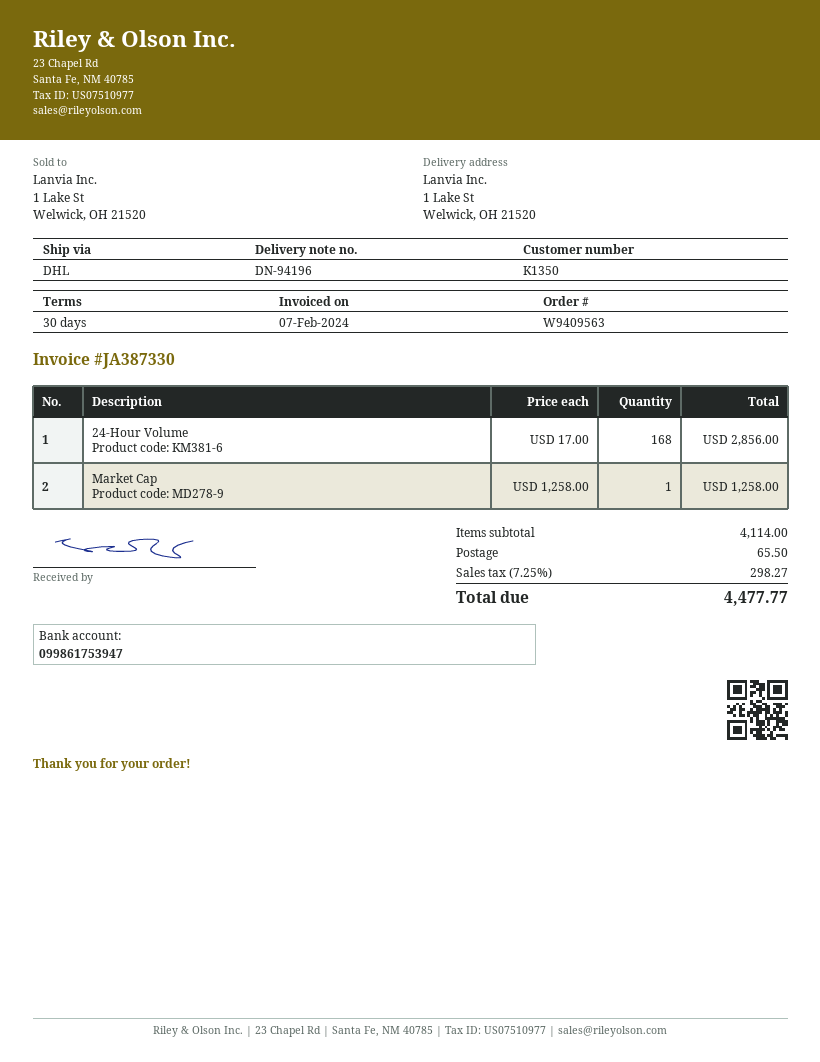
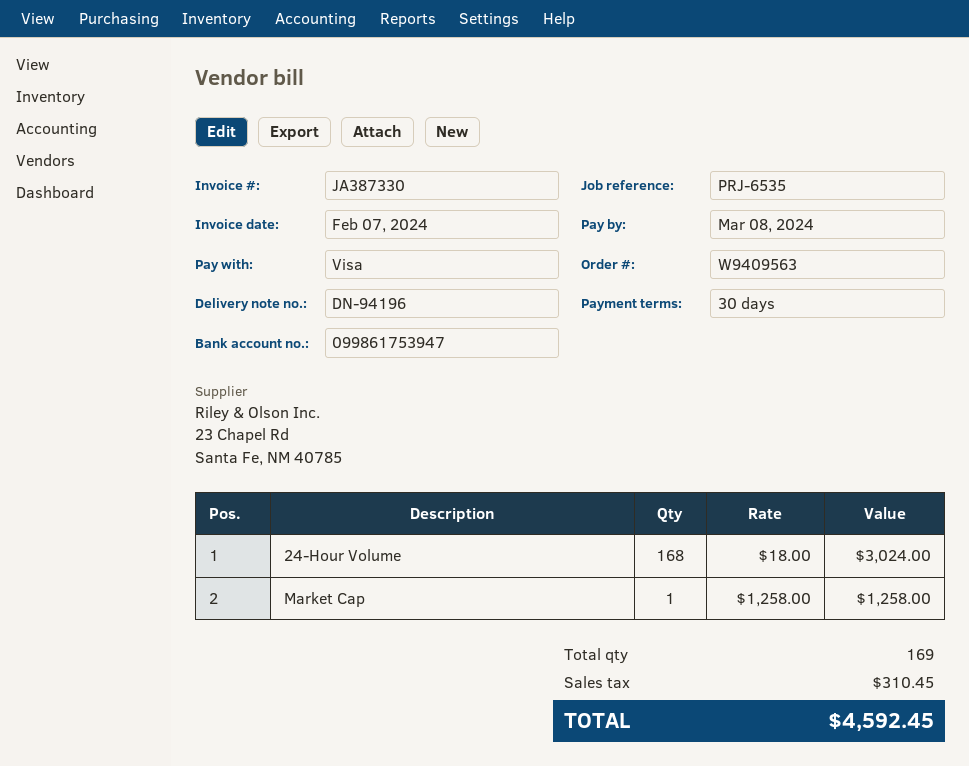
24-Hour Volume: 168 x 17.00 = 2856.00 -> 168 x 18.00 = 3024.00
shipping: 65.50 -> none
tax: 298.27 -> 310.45
total: 4477.77 -> 4592.45

